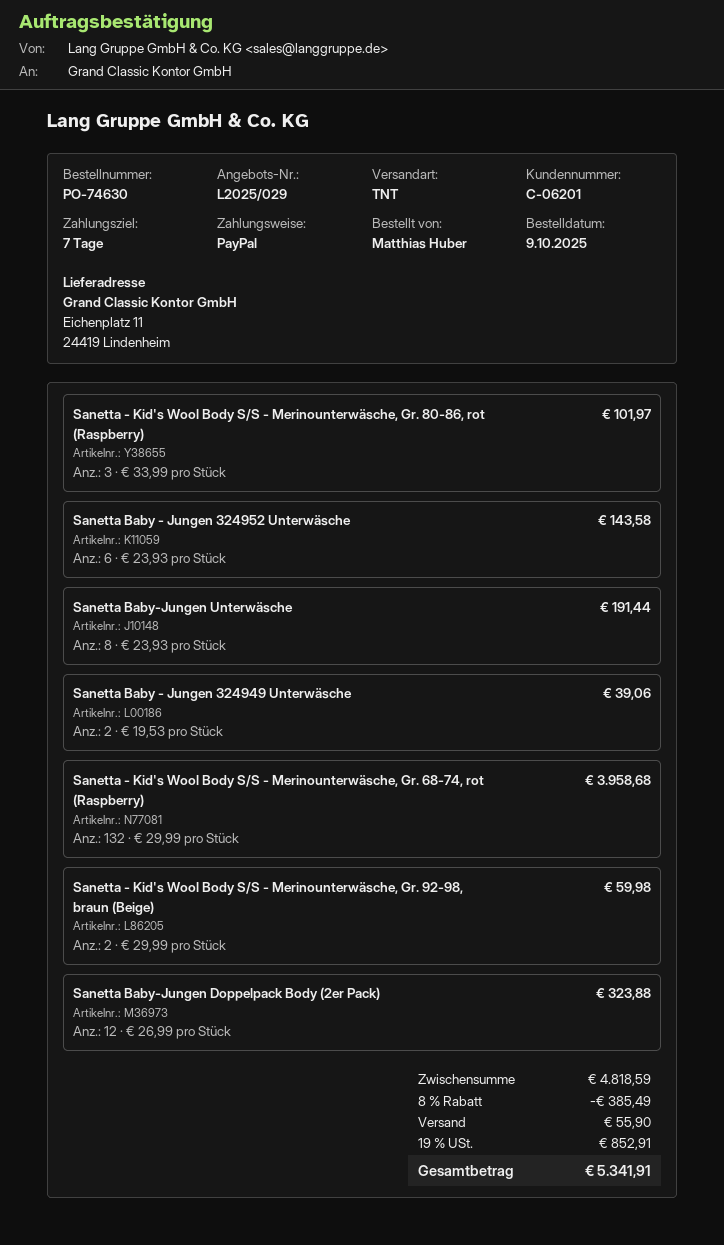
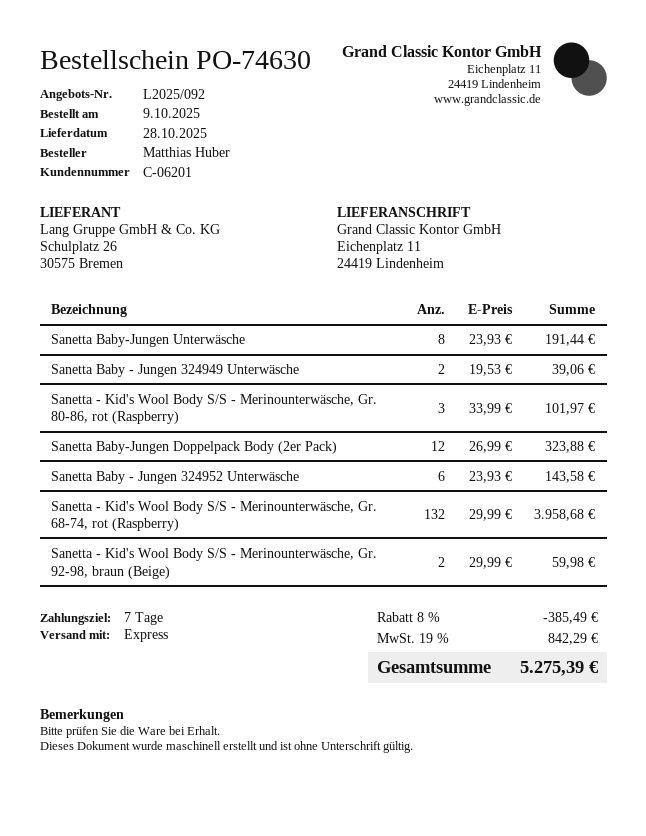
quote number: L2025/029 -> L2025/092
shipping method: TNT -> express
shipping: 55.90 -> none
tax: 19% = 852.91 -> 19% = 842.29
total: 5341.91 -> 5275.39

